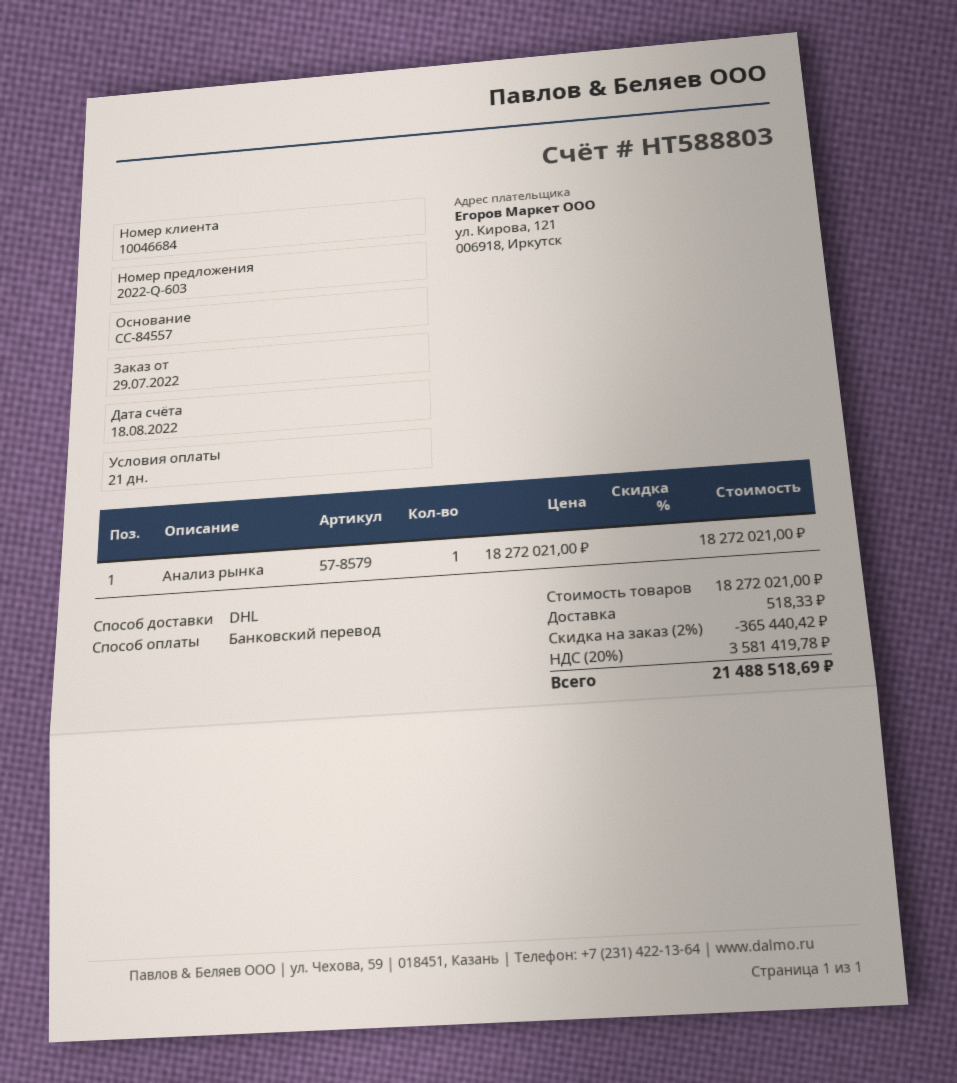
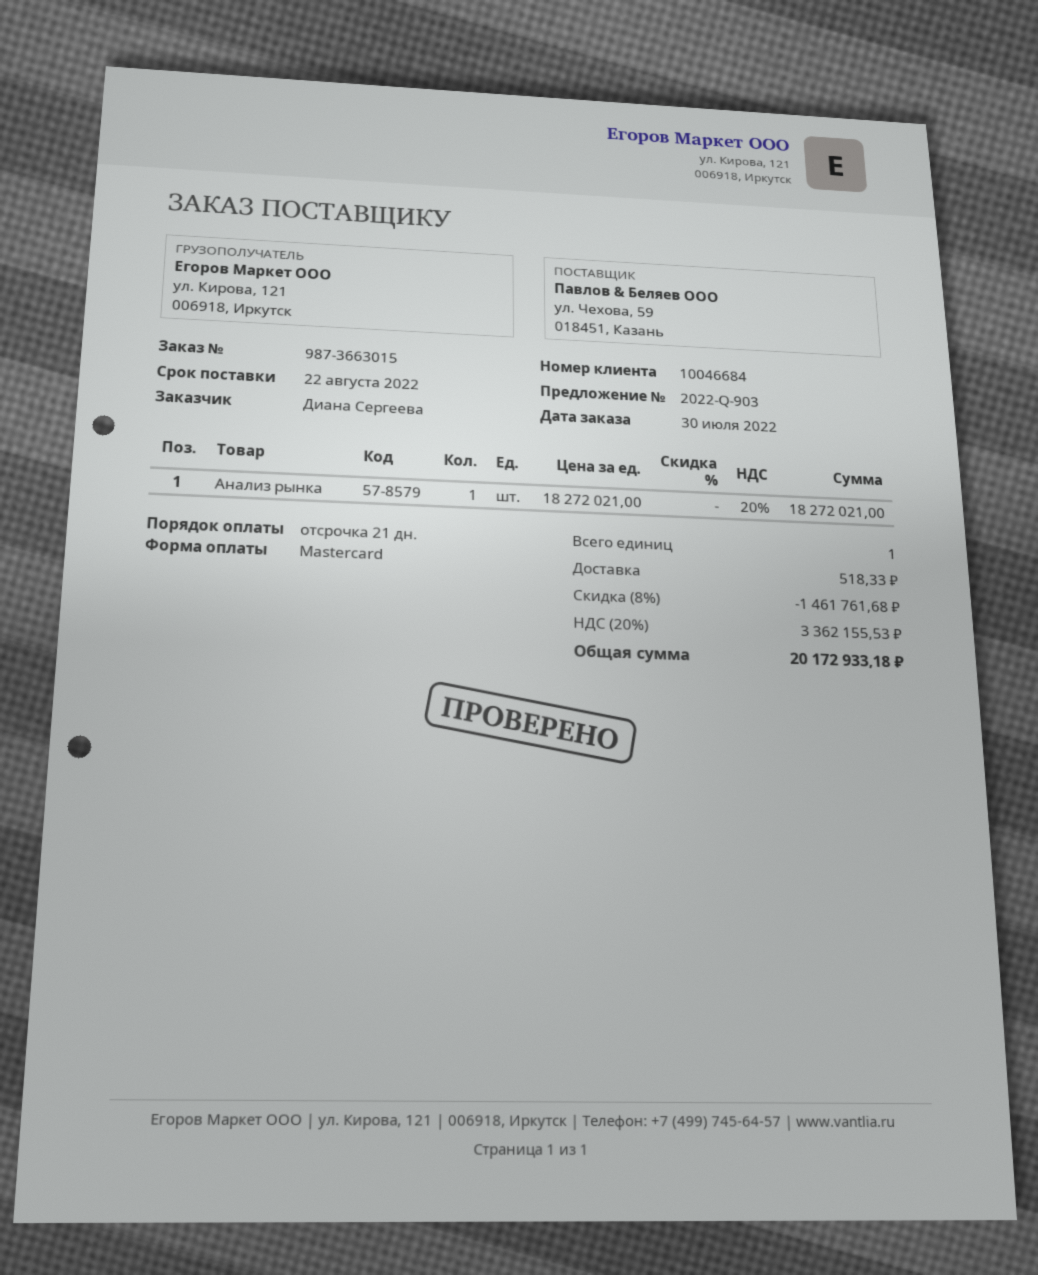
quote number: 2022-Q-603 -> 2022-Q-903
order date: 2022-07-29 -> 2022-07-30
payment method: bank transfer -> Mastercard
discount: 2% = 365440.42 -> 8% = 1461761.68
tax: 20% = 3581419.78 -> 20% = 3362155.53
total: 21488518.69 -> 20172933.18

